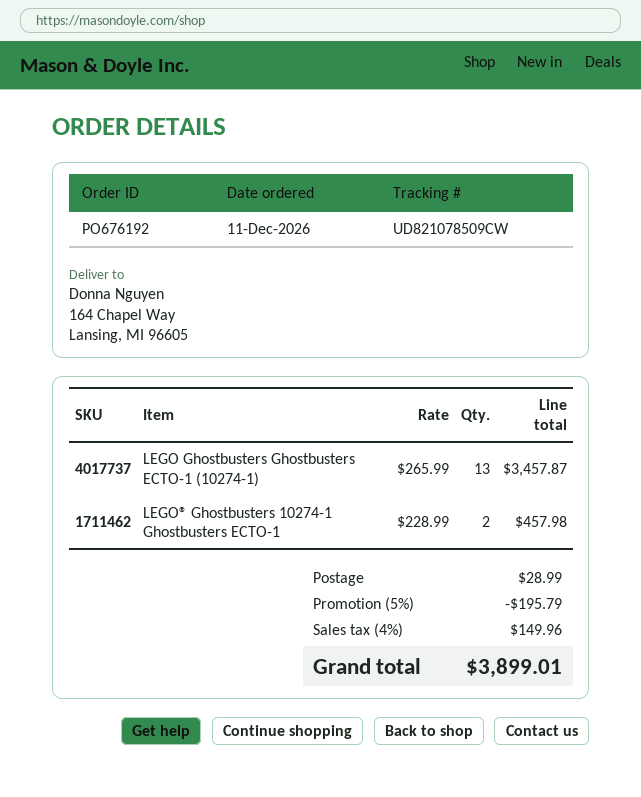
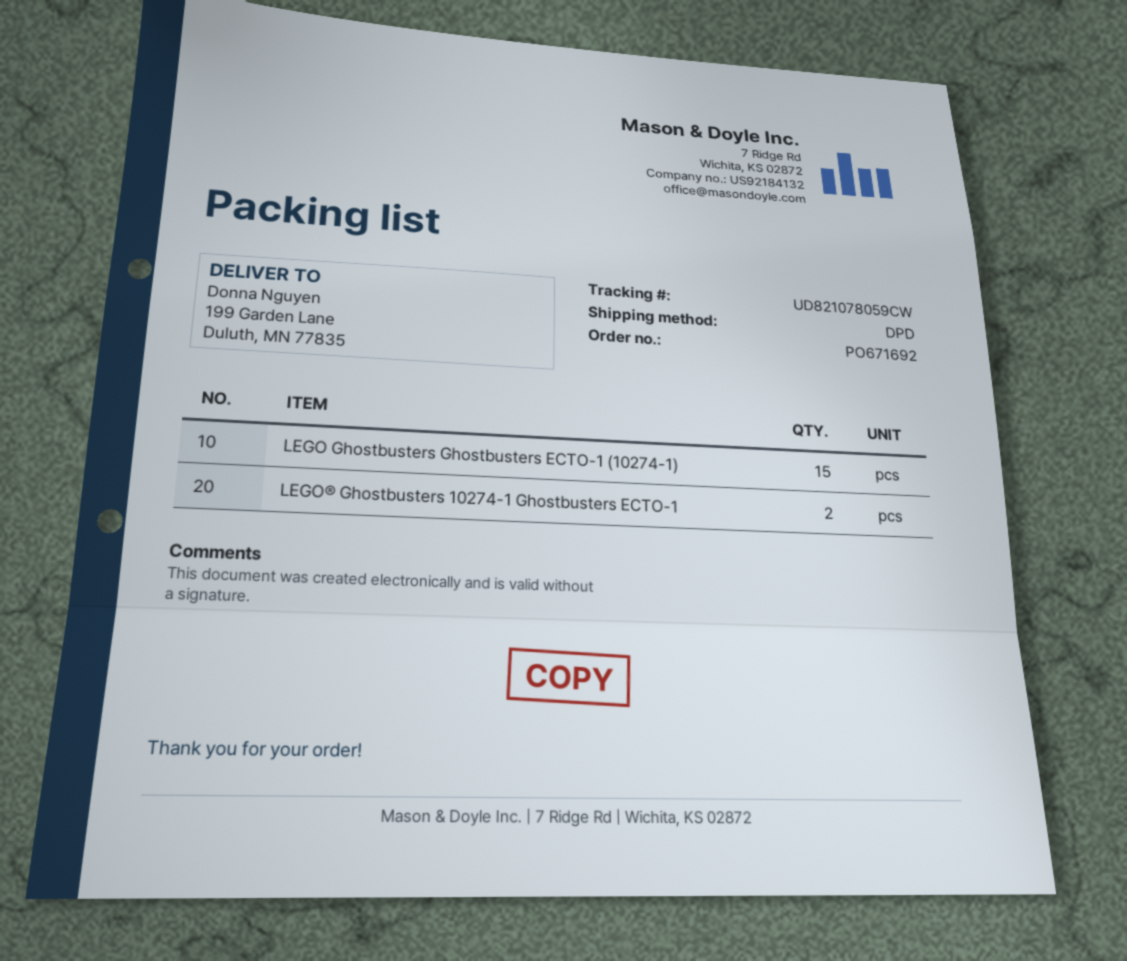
order number: PO676192 -> PO671692
tracking number: UD821078509CW -> UD821078059CW
ship to: 164 Chapel Way, Lansing, MI 96605 -> 199 Garden Lane, Duluth, MN 77835
LEGO Ghostbusters Ghostbusters ECTO-1 (10274-1): 13 -> 15

